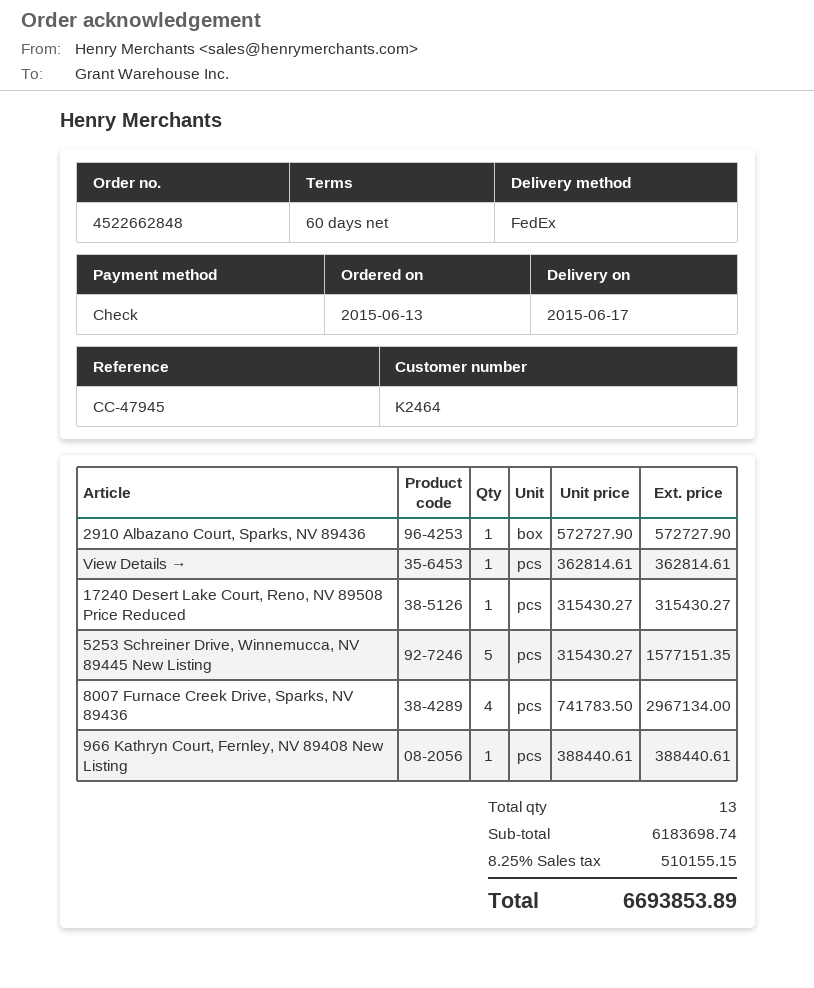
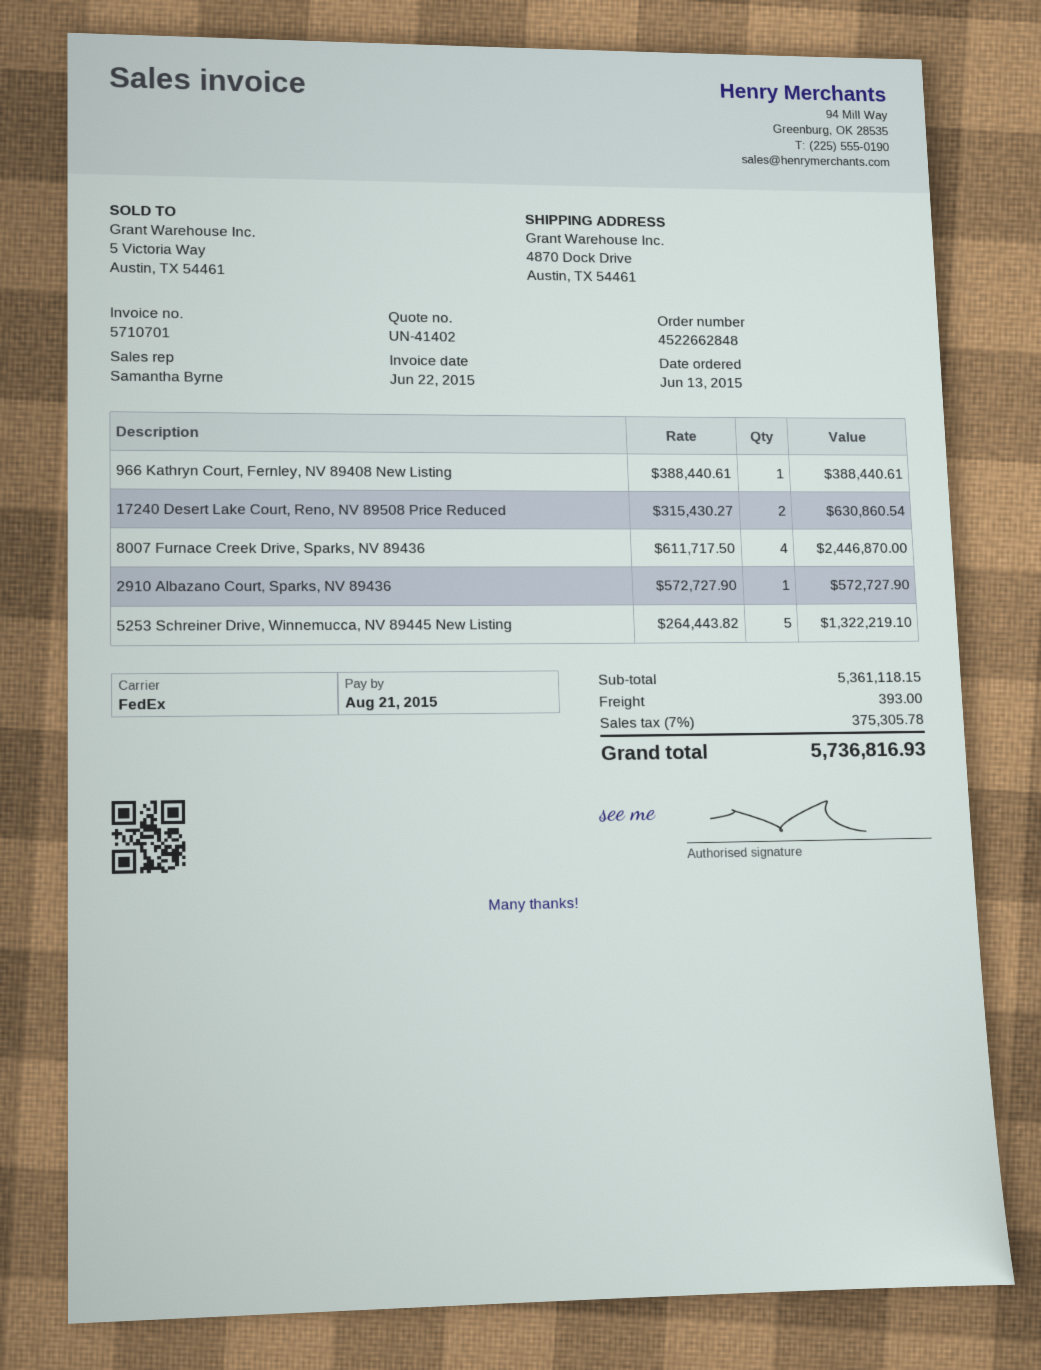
View Details →: 1 x 362814.61 = 362814.61 -> none
17240 Desert Lake Court, Reno, NV 89508 Price Reduced: 1 x 315430.27 = 315430.27 -> 2 x 315430.27 = 630860.54
5253 Schreiner Drive, Winnemucca, NV 89445 New Listing: 5 x 315430.27 = 1577151.35 -> 5 x 264443.82 = 1322219.10
8007 Furnace Creek Drive, Sparks, NV 89436: 4 x 741783.50 = 2967134.00 -> 4 x 611717.50 = 2446870.00
subtotal: 6183698.74 -> 5361118.15
shipping: none -> 393.00
tax: 8.25% = 510155.15 -> 7% = 375305.78
total: 6693853.89 -> 5736816.93

